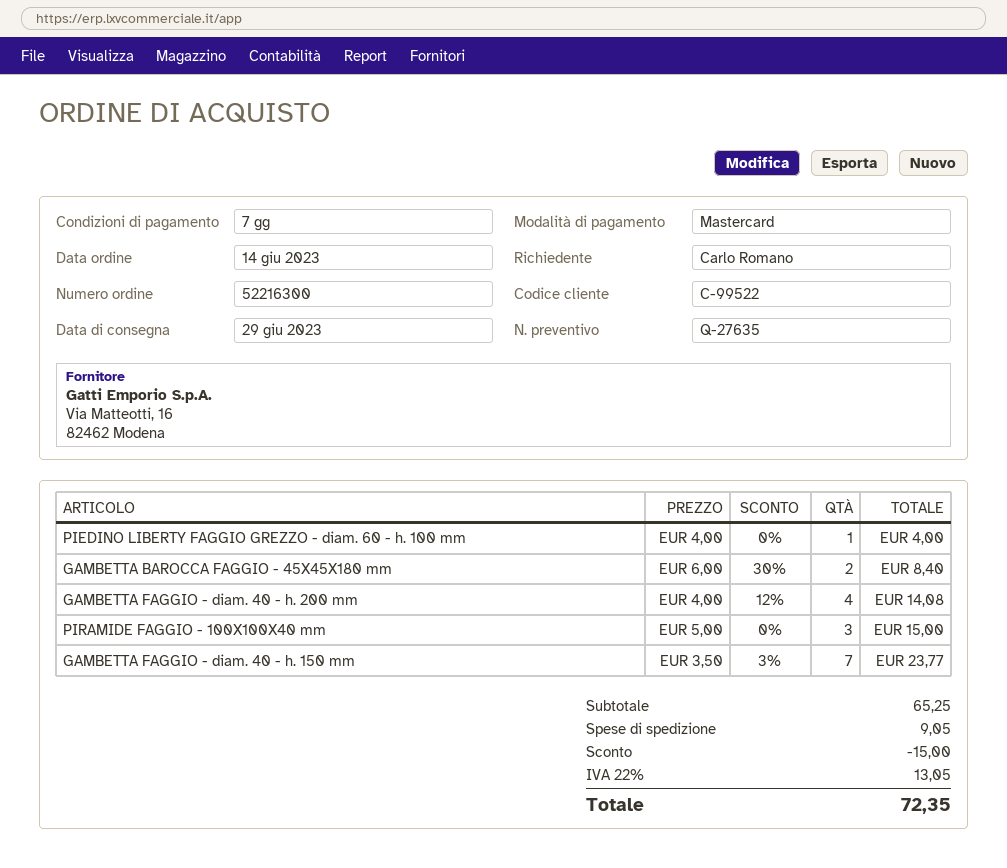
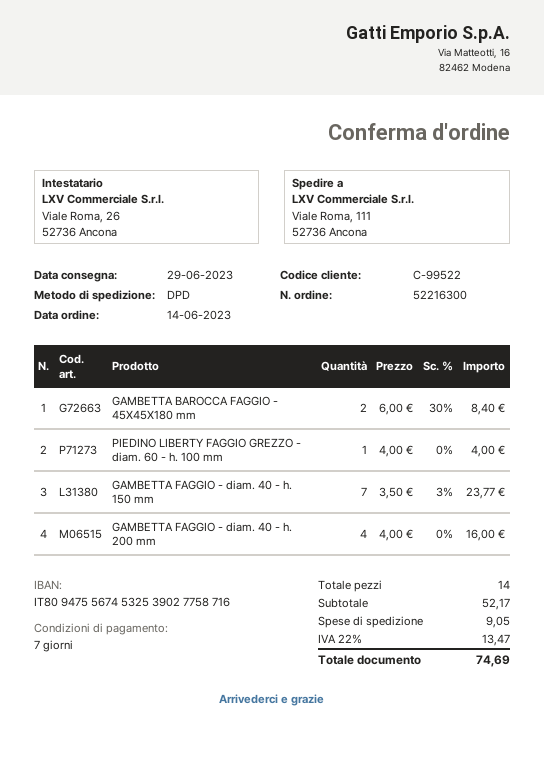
GAMBETTA FAGGIO - diam. 40 - h. 200 mm: 4 x 4.00 - 12% = 14.08 -> 4 x 4.00 = 16.00
PIRAMIDE FAGGIO - 100X100X40 mm: 3 x 5.00 = 15.00 -> none
subtotal: 65.25 -> 52.17
discount: 15.00 -> none
tax: 22% = 13.05 -> 22% = 13.47
total: 72.35 -> 74.69

